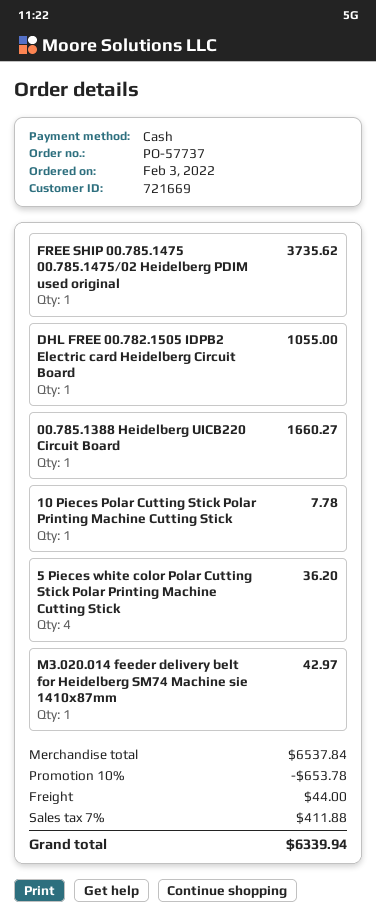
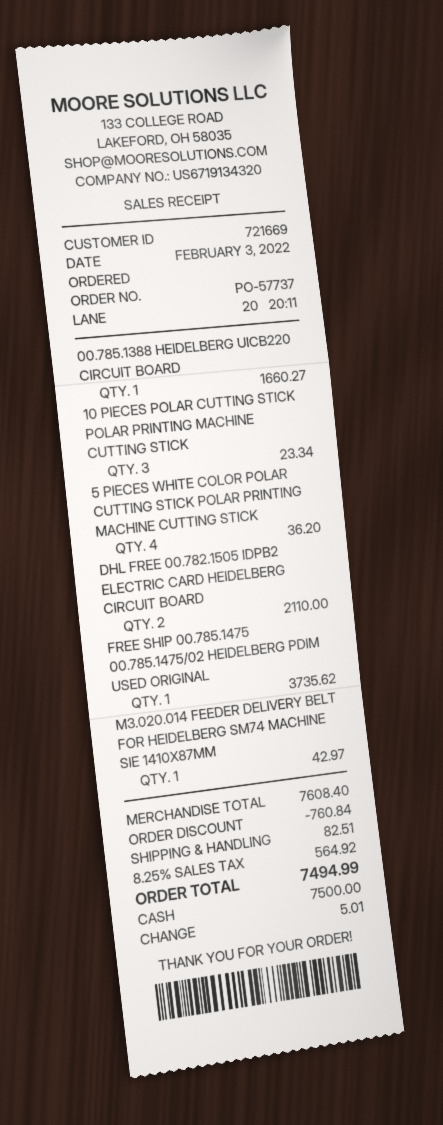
DHL FREE 00.782.1505 IDPB2 Electric card Heidelberg Circuit Board: 1 for 1055.00 -> 2 for 2110.00
10 Pieces Polar Cutting Stick Polar Printing Machine Cutting Stick: 1 for 7.78 -> 3 for 23.34
subtotal: 6537.84 -> 7608.40
discount: 653.78 -> 760.84
shipping: 44.00 -> 82.51
tax: 7% = 411.88 -> 8.25% = 564.92
total: 6339.94 -> 7494.99

